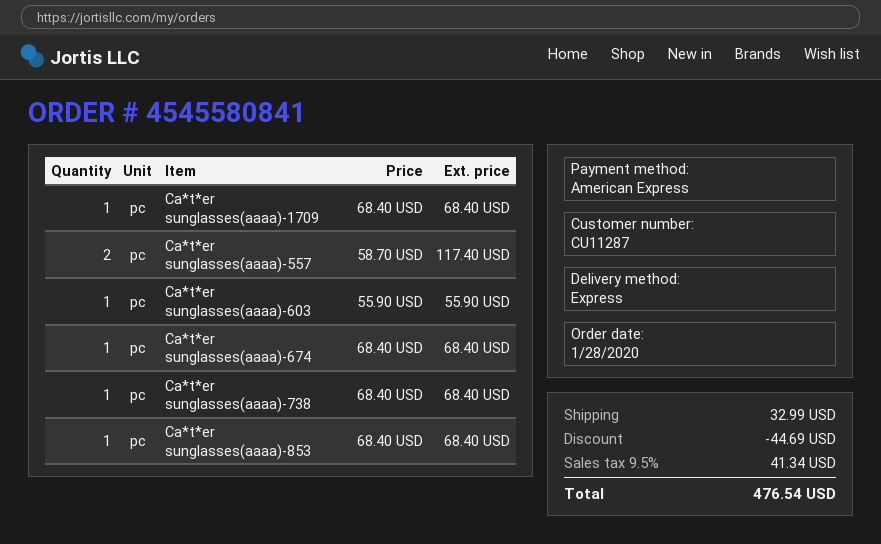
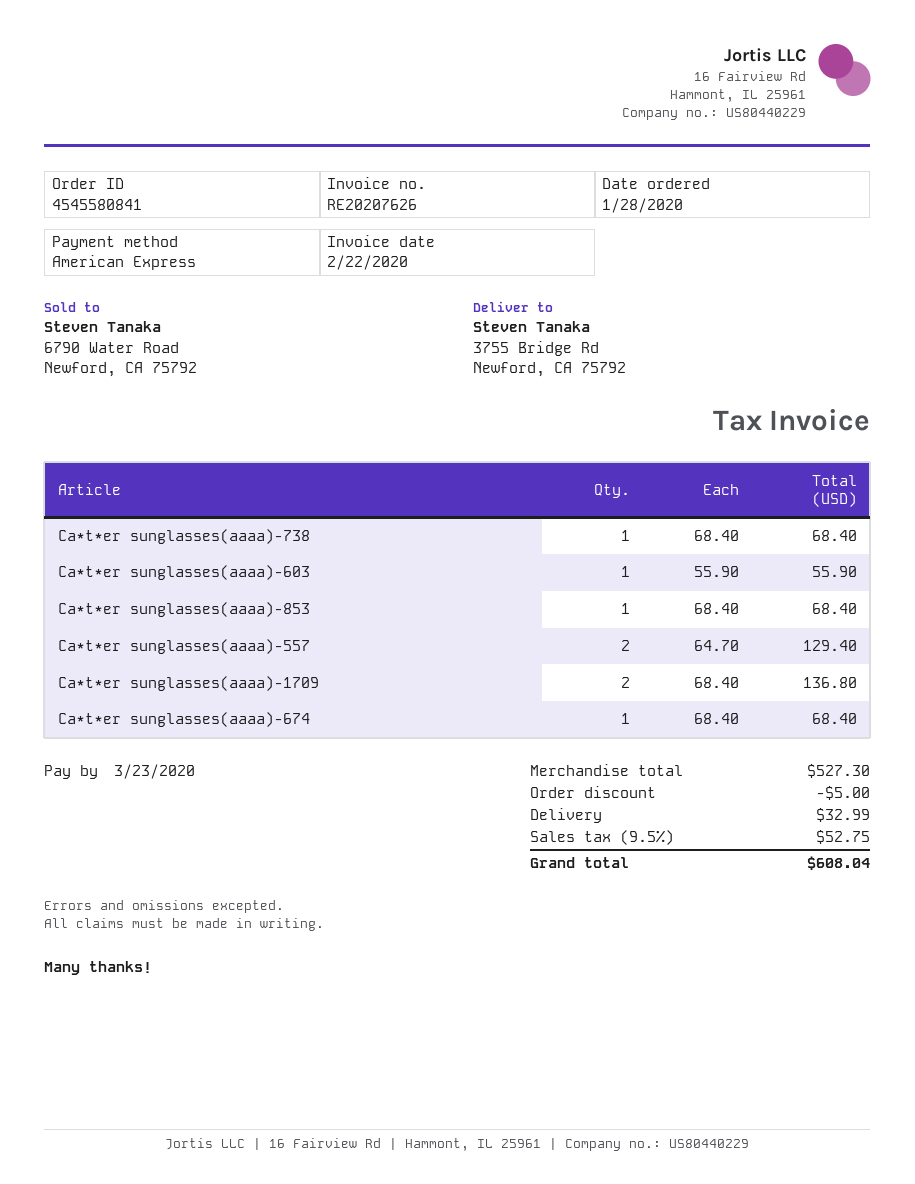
Ca*t*er sunglasses(aaaa)-1709: 1 x 68.40 = 68.40 -> 2 x 68.40 = 136.80
Ca*t*er sunglasses(aaaa)-557: 2 x 58.70 = 117.40 -> 2 x 64.70 = 129.40
discount: 44.69 -> 5.00
tax: 9.5% = 41.34 -> 9.5% = 52.75
total: 476.54 -> 608.04

